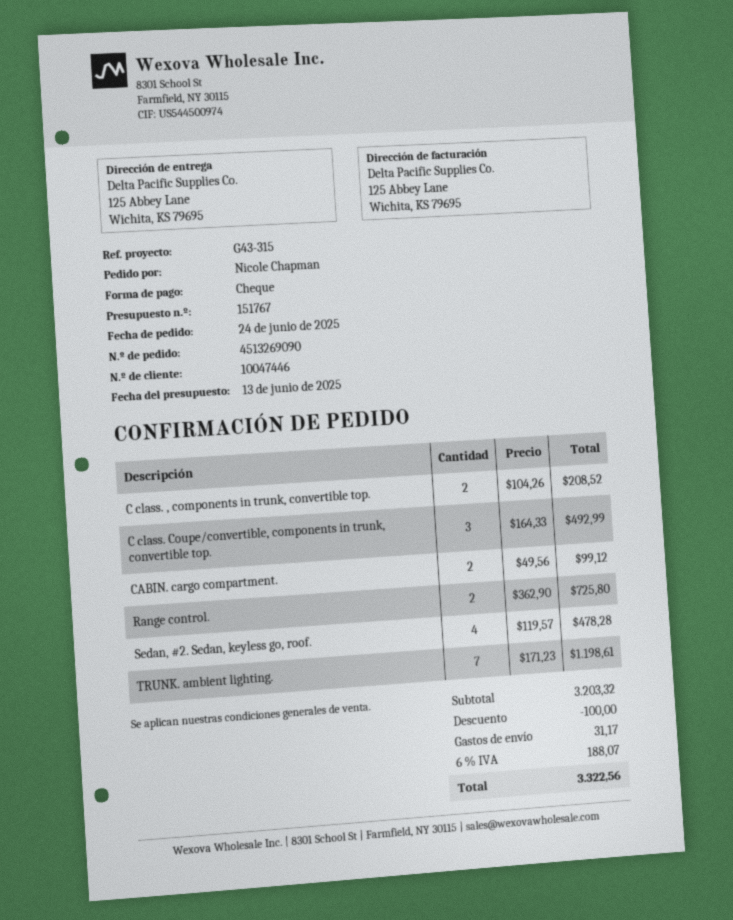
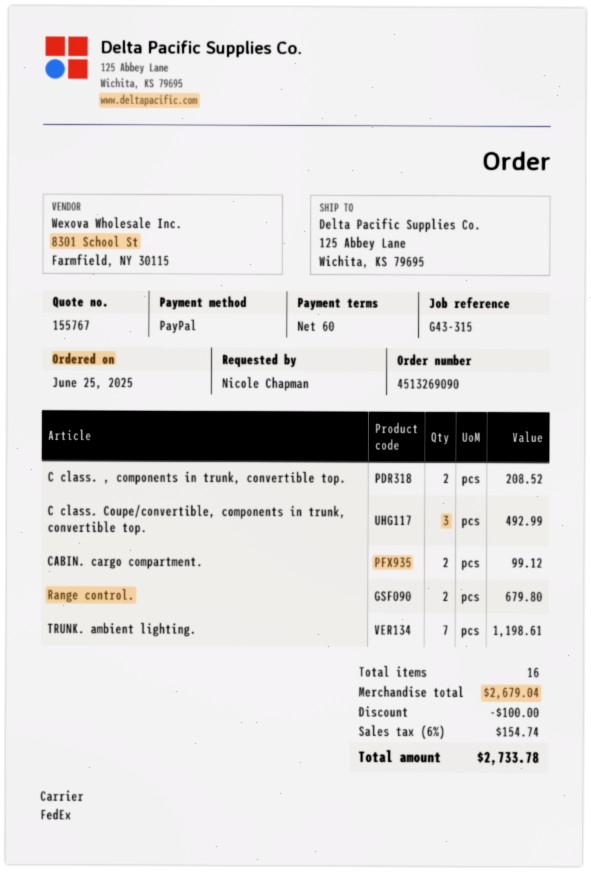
quote number: 151767 -> 155767
order date: 2025-06-24 -> 2025-06-25
payment method: cheque -> PayPal
Range control.: 2 for 725.80 -> 2 for 679.80
Sedan, #2. Sedan, keyless go, roof.: 4 for 478.28 -> none
subtotal: 3203.32 -> 2679.04
shipping: 31.17 -> none
tax: 6% = 188.07 -> 6% = 154.74
total: 3322.56 -> 2733.78

